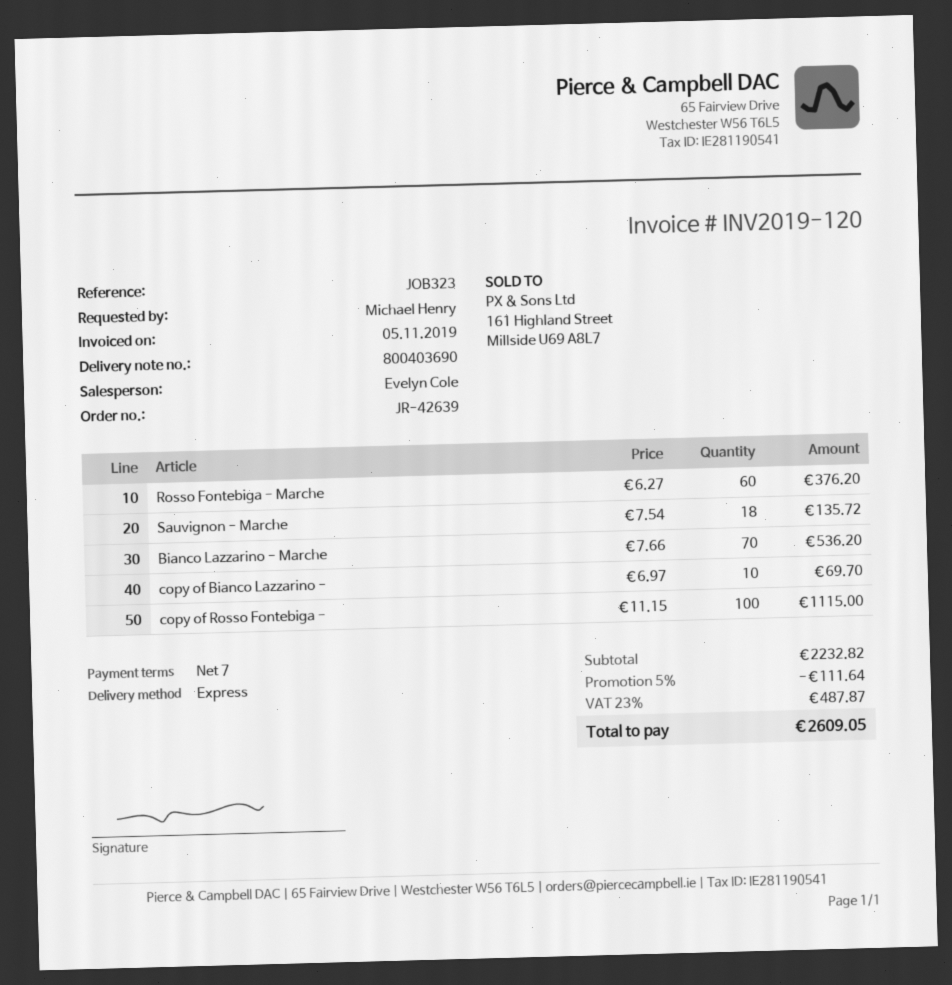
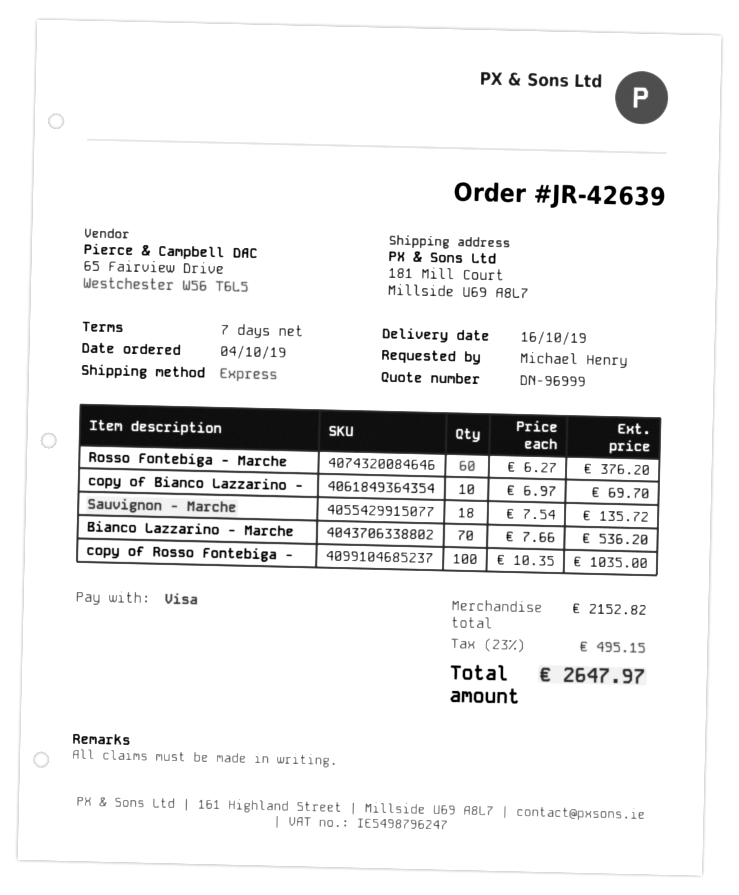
copy of Rosso Fontebiga -: 100 x 11.15 = 1115.00 -> 100 x 10.35 = 1035.00
subtotal: 2232.82 -> 2152.82
discount: 5% = 111.64 -> none
tax: 23% = 487.87 -> 23% = 495.15
total: 2609.05 -> 2647.97

